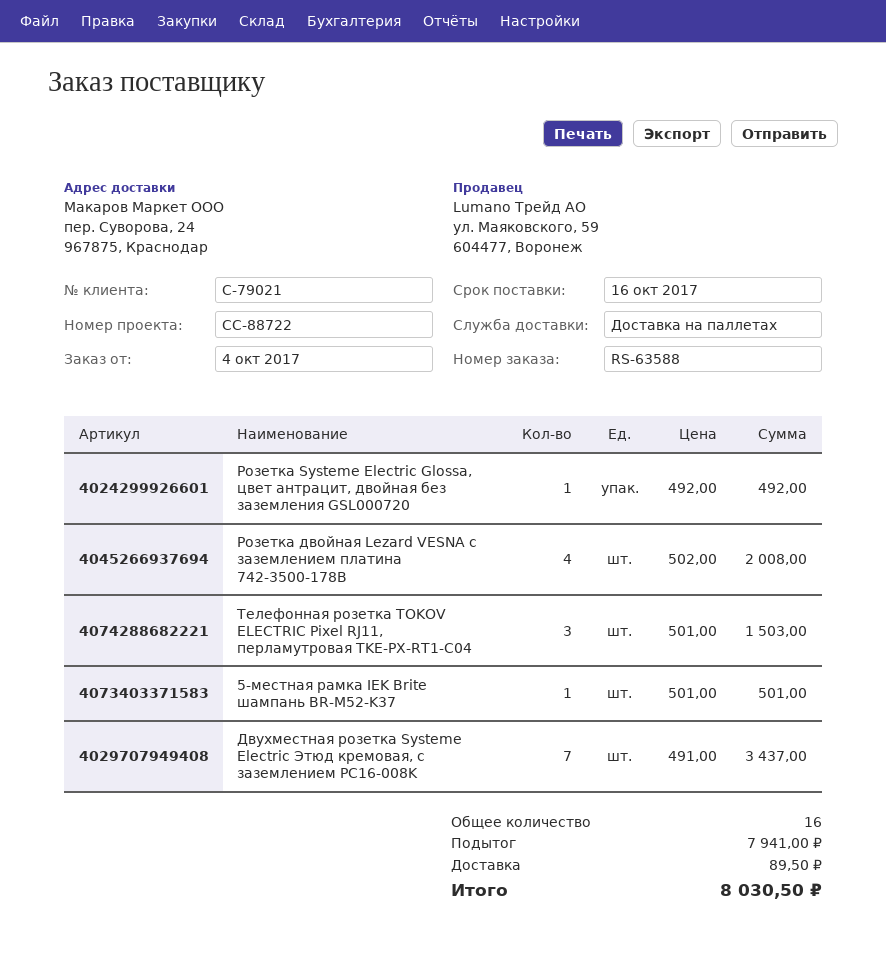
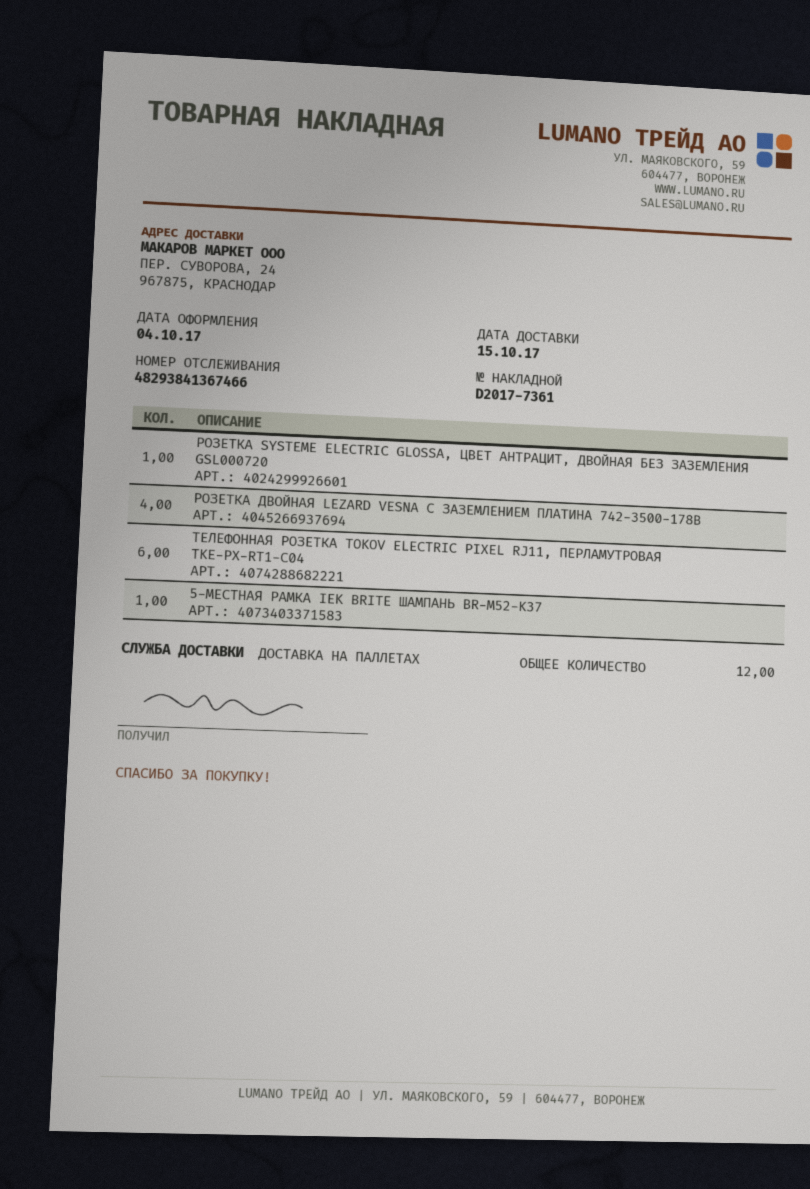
delivery date: 2017-10-16 -> 2017-10-15
Телефонная розетка TOKOV ELECTRIC Pixel RJ11, перламутровая TKE-PX-RT1-C04: 3 -> 6
Двухместная розетка Systeme Electric Этюд кремовая, с заземлением PC16-008K: 7 -> none
total quantity: 16 -> 12

